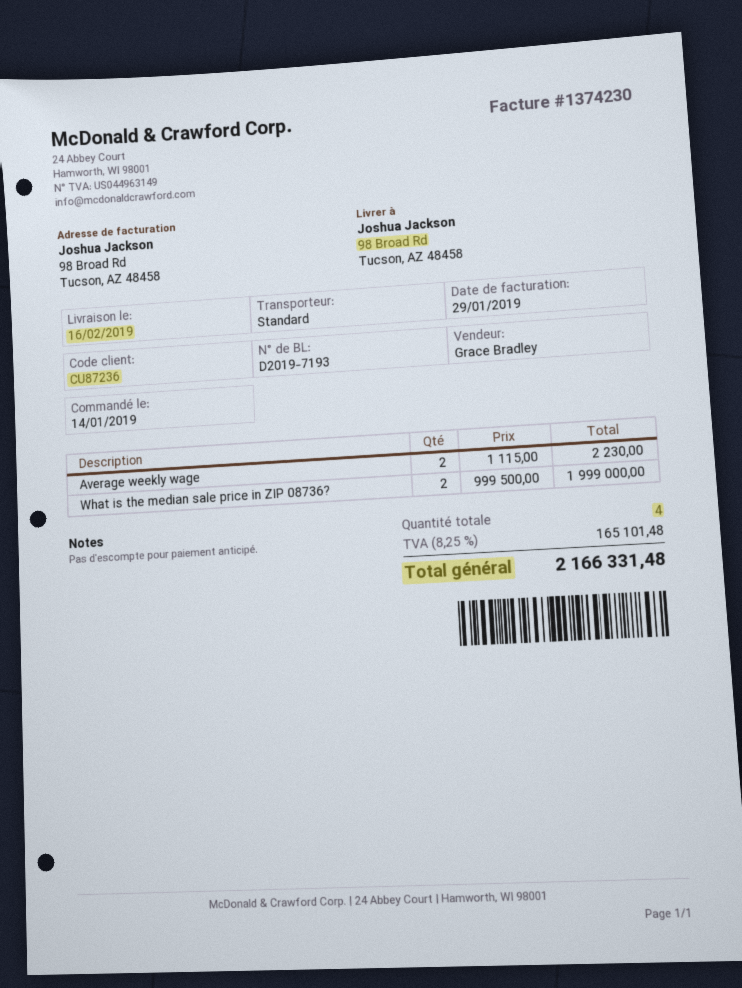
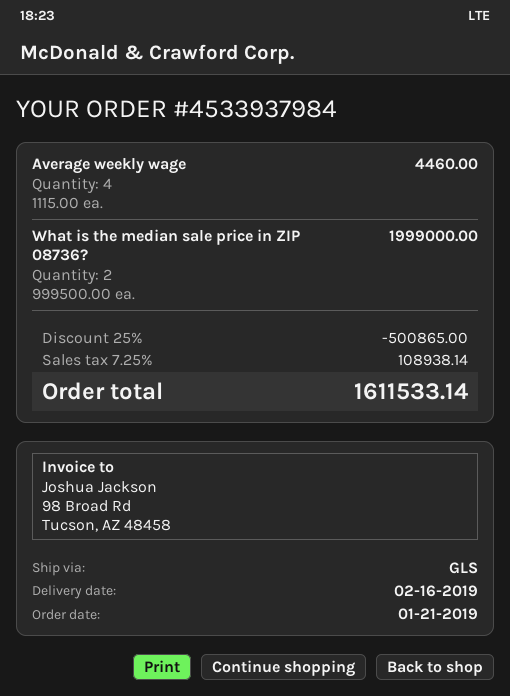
order date: 2019-01-14 -> 2019-01-21
shipping method: standard -> GLS
Average weekly wage: 2 x 1115.00 = 2230.00 -> 4 x 1115.00 = 4460.00
discount: none -> 25% = 500865.00
tax: 8.25% = 165101.48 -> 7.25% = 108938.14
total: 2166331.48 -> 1611533.14

